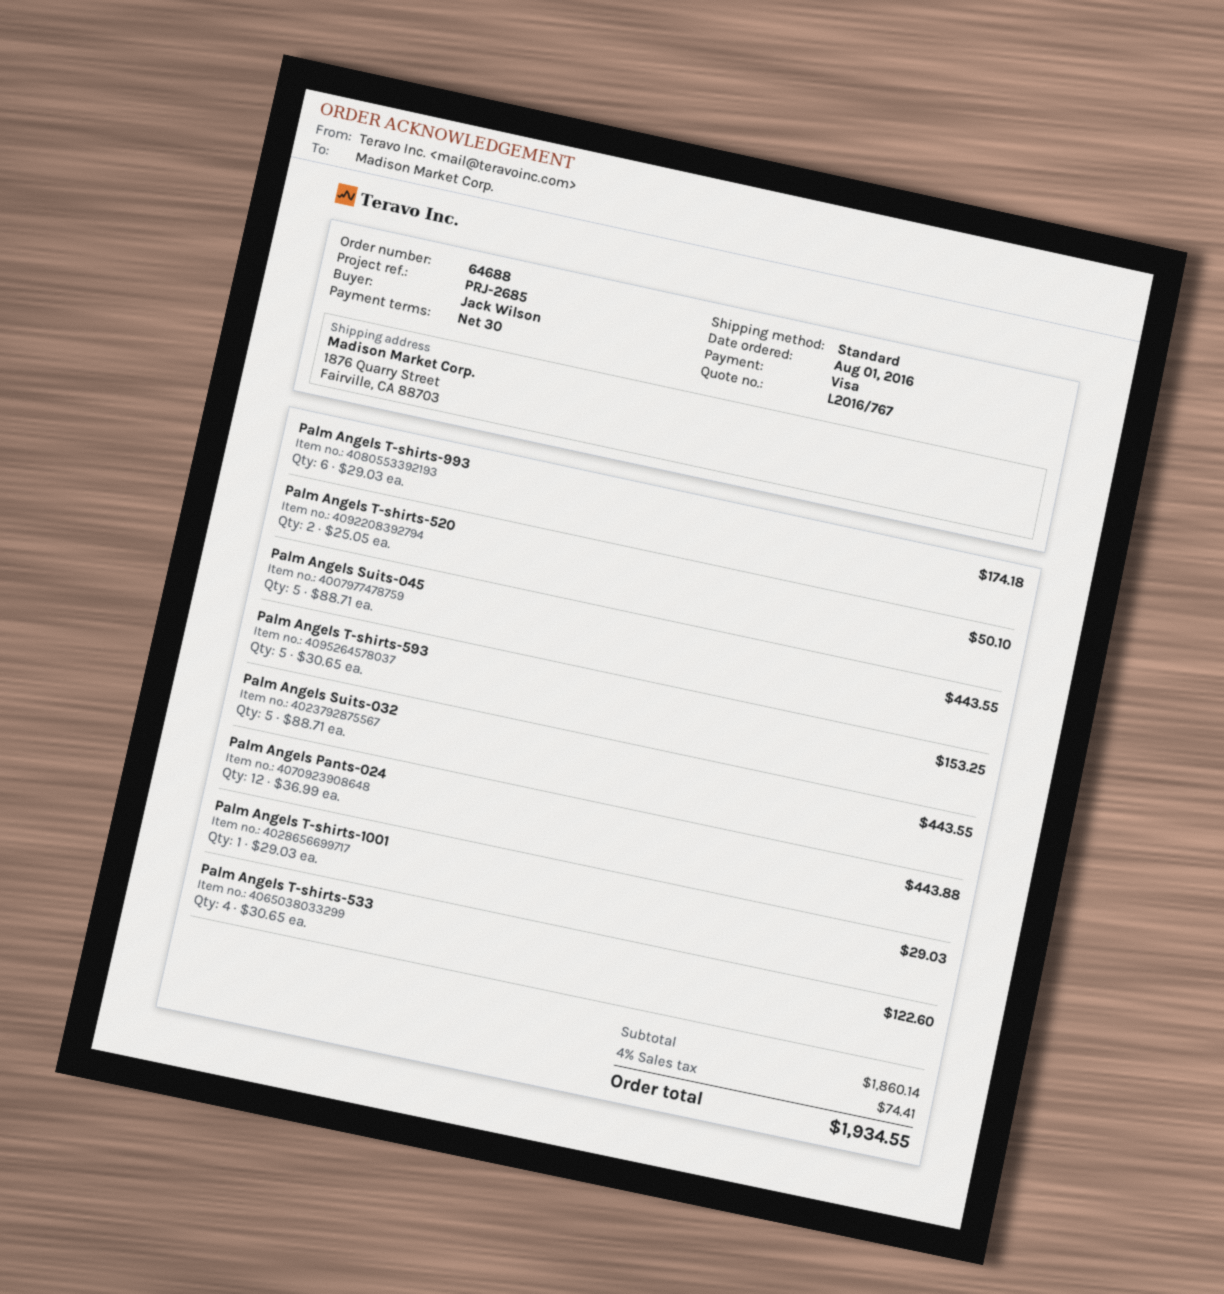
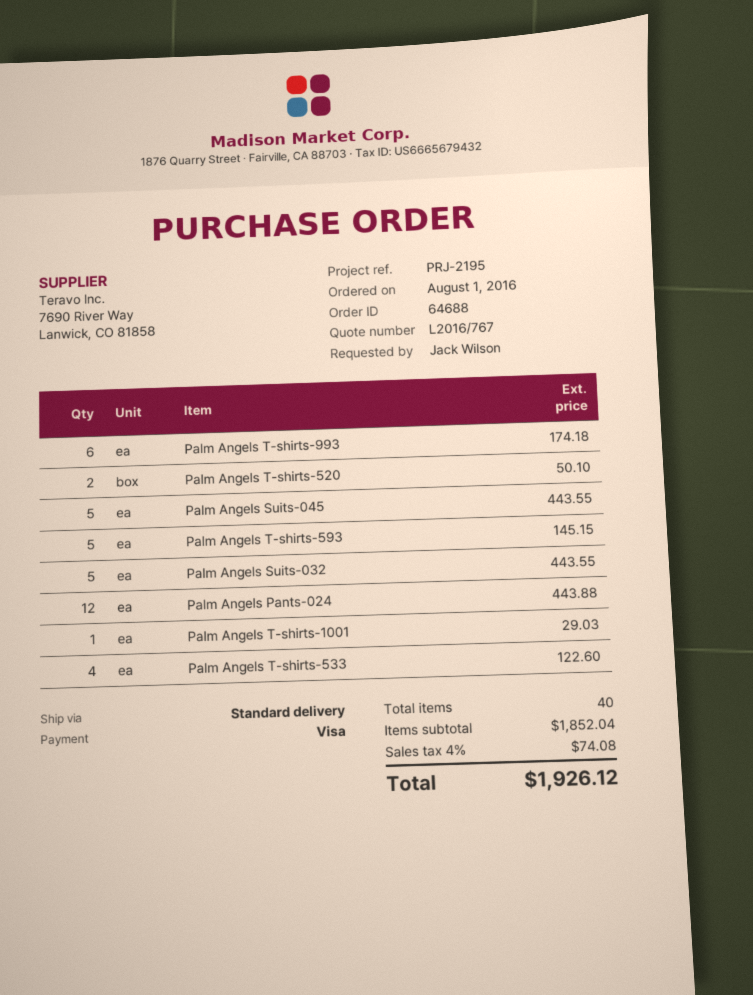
reference: PRJ-2685 -> PRJ-2195
Palm Angels T-shirts-593: 5 for 153.25 -> 5 for 145.15
subtotal: 1860.14 -> 1852.04
tax: 4% = 74.41 -> 4% = 74.08
total: 1934.55 -> 1926.12

